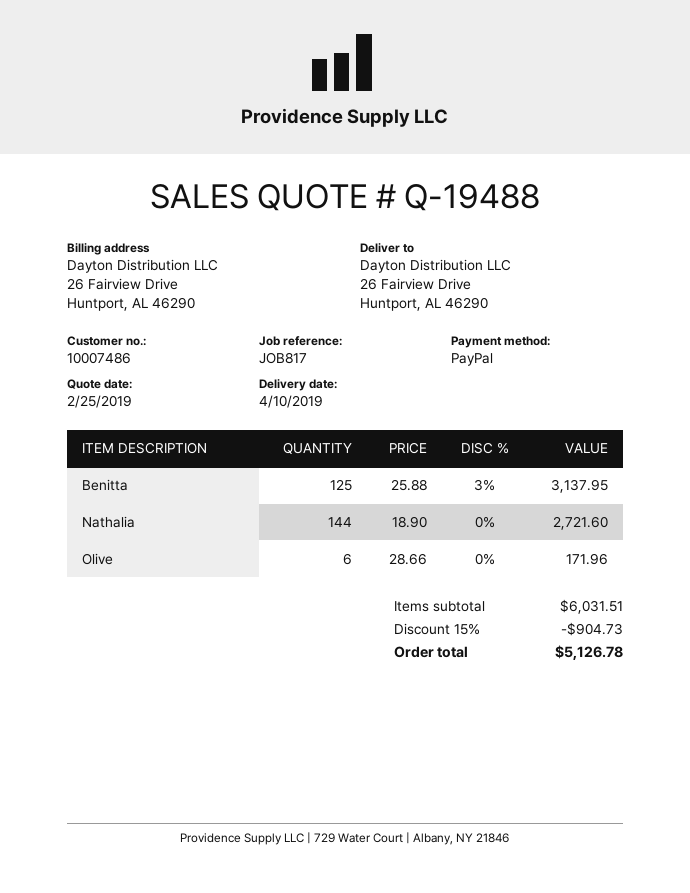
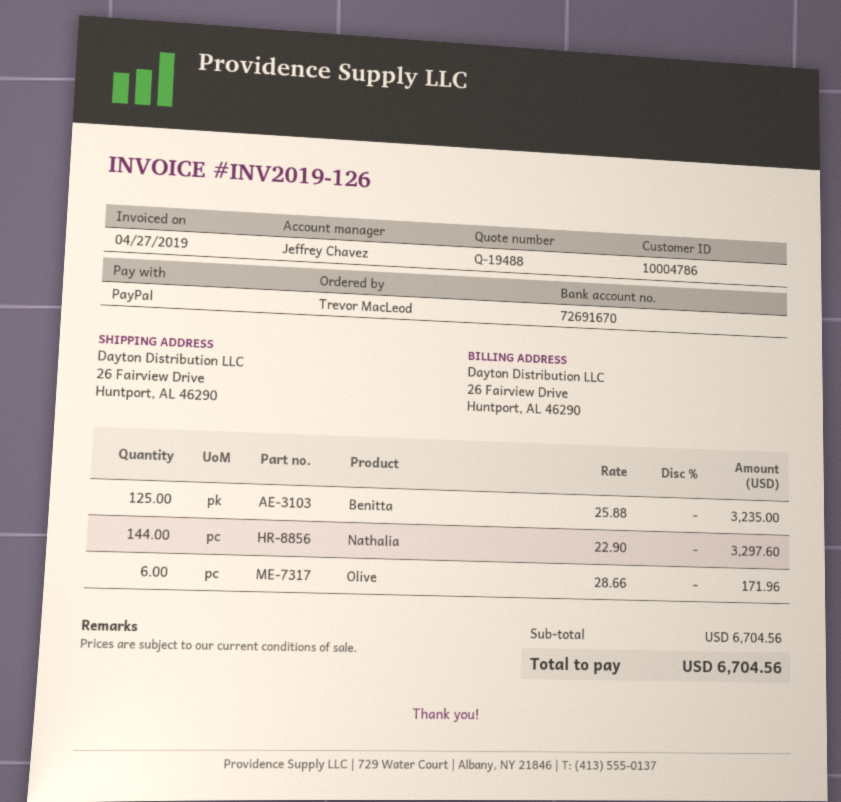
customer number: 10007486 -> 10004786
Benitta: 125 x 25.88 - 3% = 3137.95 -> 125 x 25.88 = 3235.00
Nathalia: 144 x 18.90 = 2721.60 -> 144 x 22.90 = 3297.60
subtotal: 6031.51 -> 6704.56
discount: 15% = 904.73 -> none
total: 5126.78 -> 6704.56

